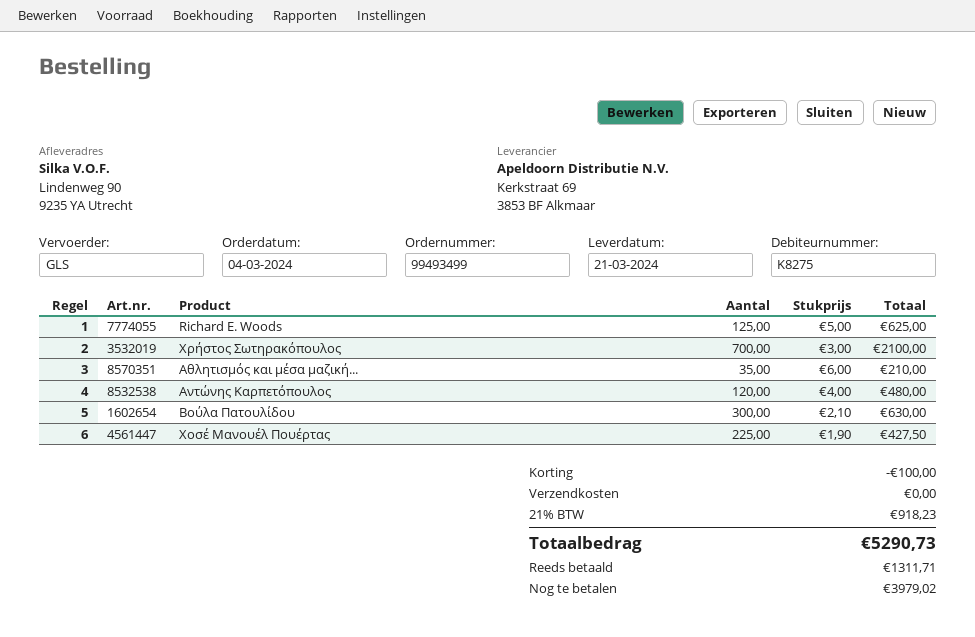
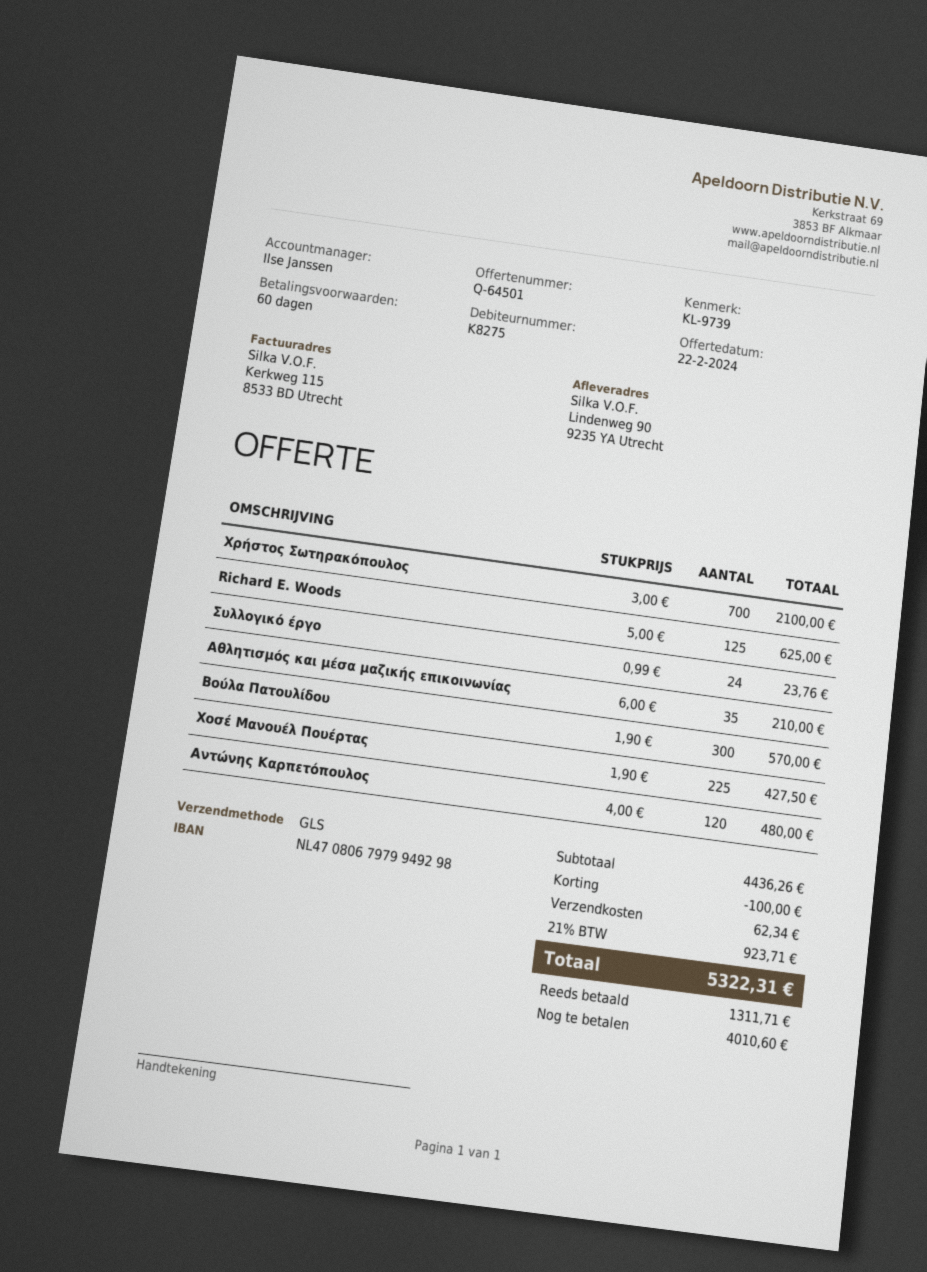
Βούλα Πατουλίδου: 300 x 2.10 = 630.00 -> 300 x 1.90 = 570.00
Συλλογικό έργο: none -> 24 x 0.99 = 23.76
shipping: 0.00 -> 62.34
tax: 21% = 918.23 -> 21% = 923.71
total: 5290.73 -> 5322.31
balance: 3979.02 -> 4010.60

